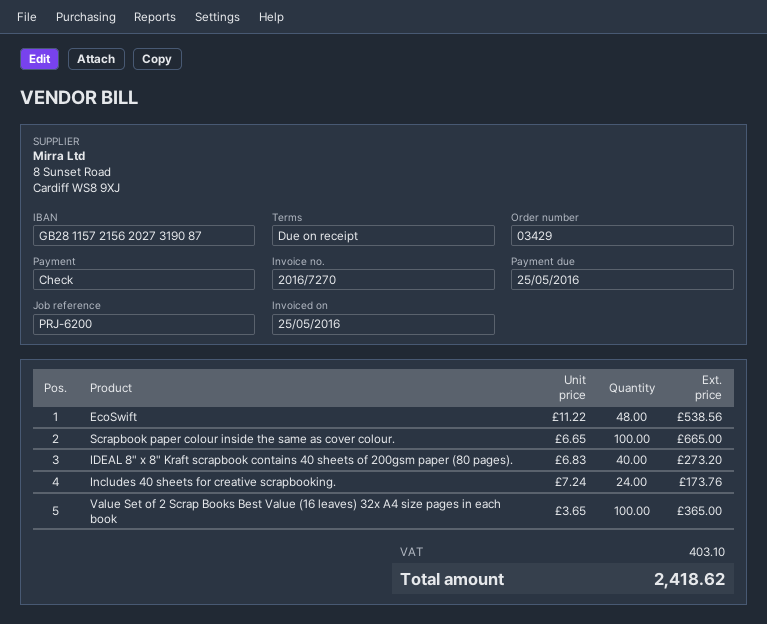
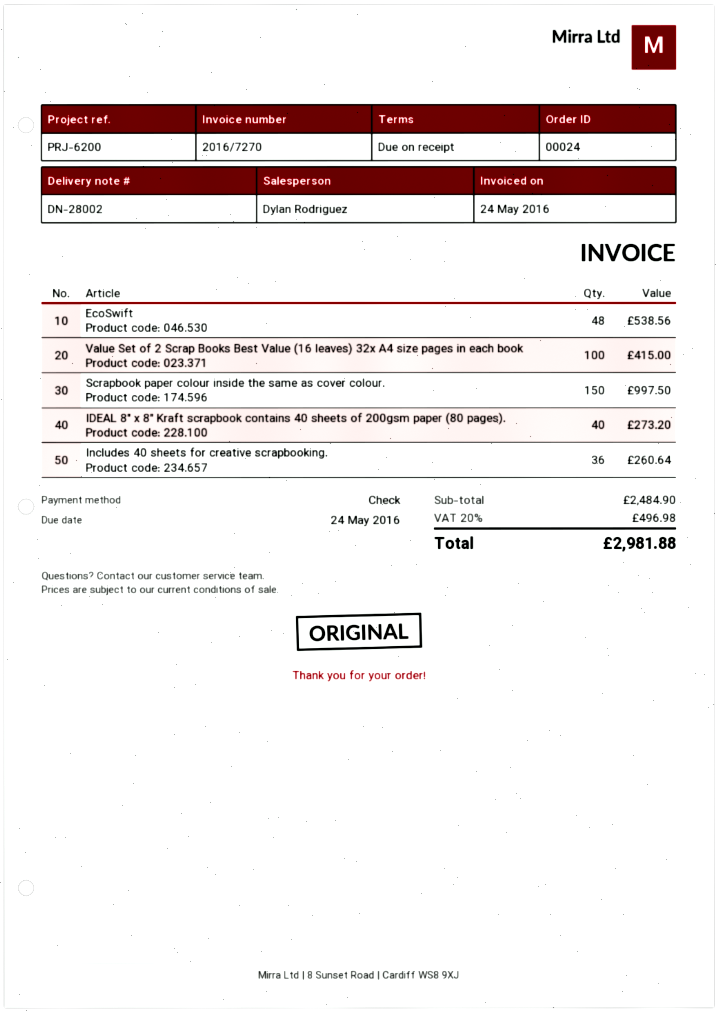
order number: 03429 -> 00024
invoice date: 2016-05-25 -> 2016-05-24
due date: 2016-05-25 -> 2016-05-24
Scrapbook paper colour inside the same as cover colour.: 100 for 665.00 -> 150 for 997.50
Includes 40 sheets for creative scrapbooking.: 24 for 173.76 -> 36 for 260.64
Value Set of 2 Scrap Books Best Value (16 leaves) 32x A4 size pages in each book: 100 for 365.00 -> 100 for 415.00
tax: 403.10 -> 496.98
total: 2418.62 -> 2981.88

